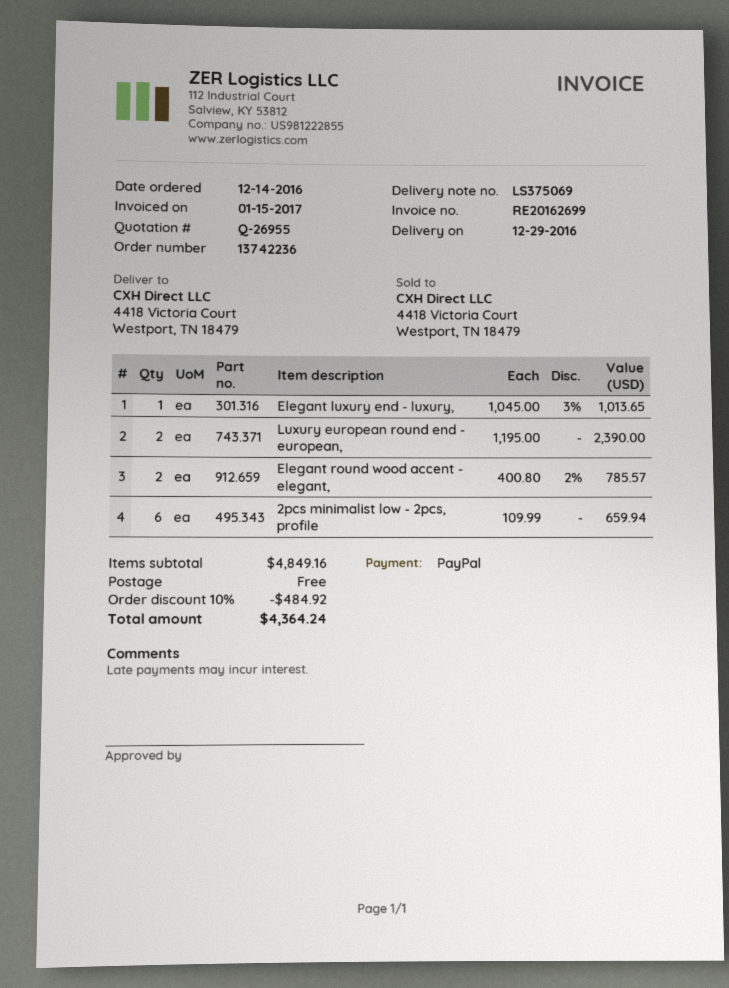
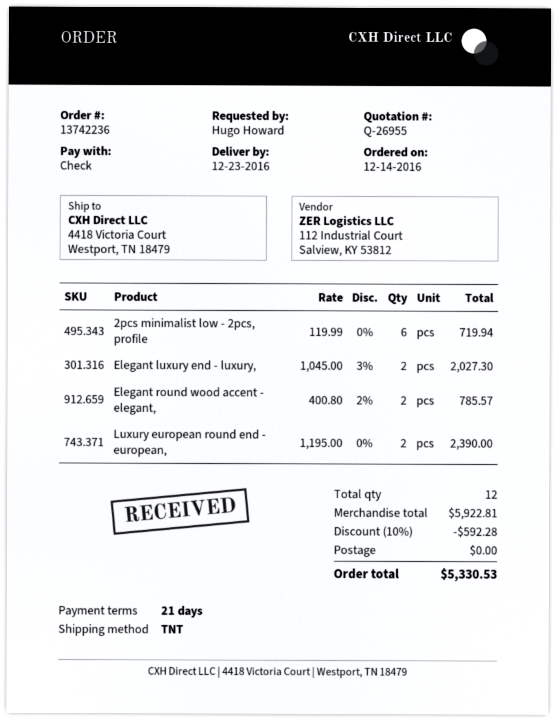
delivery date: 2016-12-29 -> 2016-12-23
payment method: PayPal -> cheque
Elegant luxury end - luxury,: 1 x 1045.00 - 3% = 1013.65 -> 2 x 1045.00 - 3% = 2027.30
2pcs minimalist low - 2pcs, profile: 6 x 109.99 = 659.94 -> 6 x 119.99 = 719.94
subtotal: 4849.16 -> 5922.81
discount: 10% = 484.92 -> 10% = 592.28
total: 4364.24 -> 5330.53

